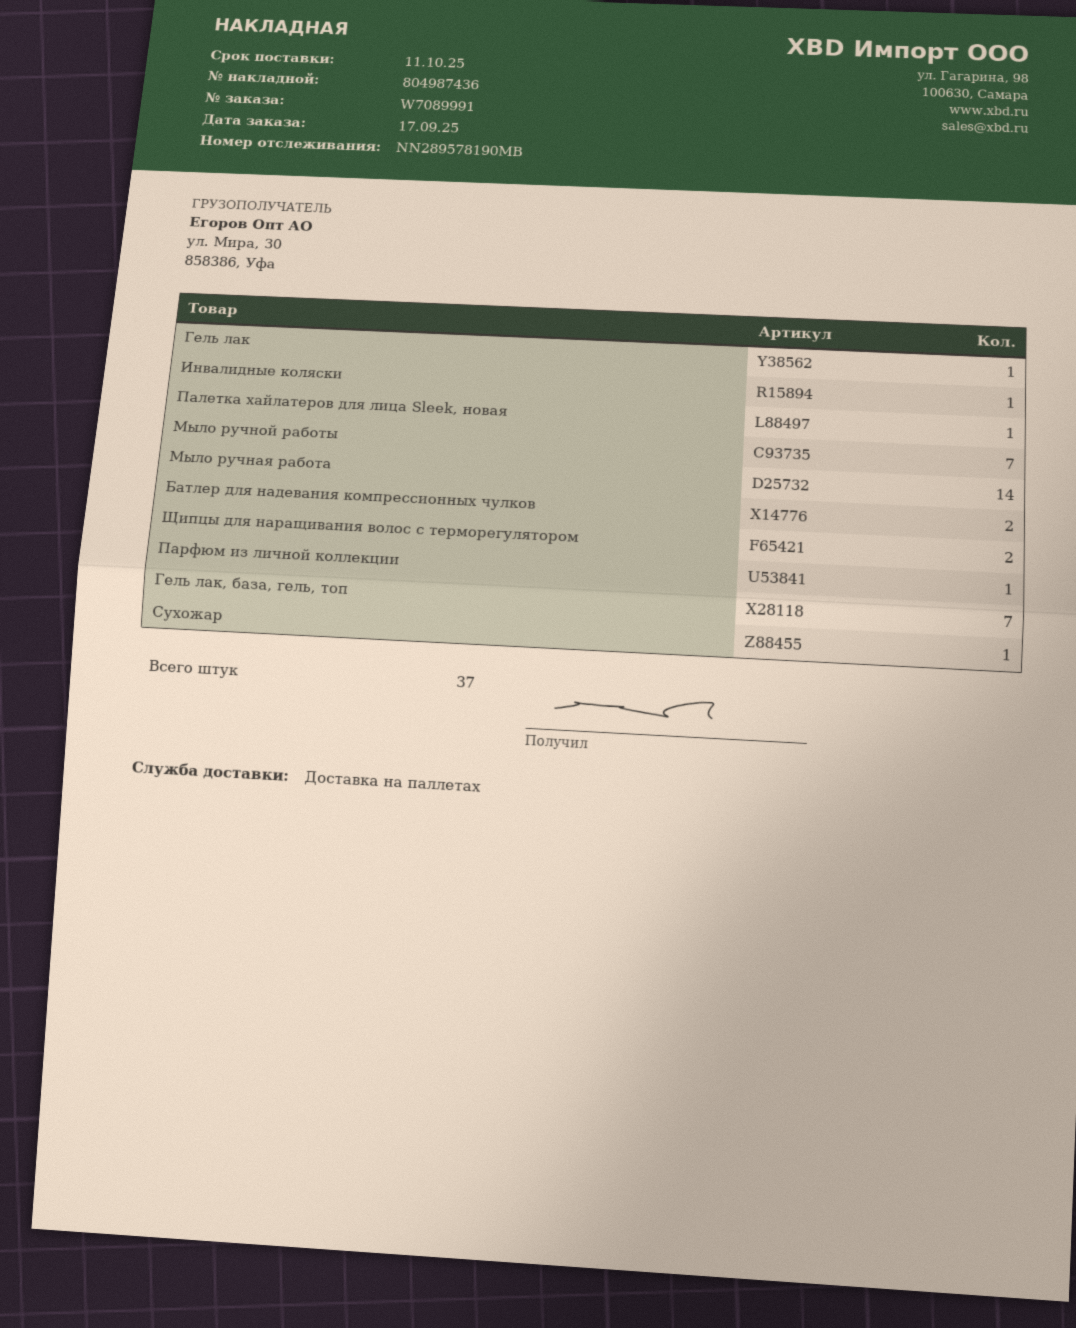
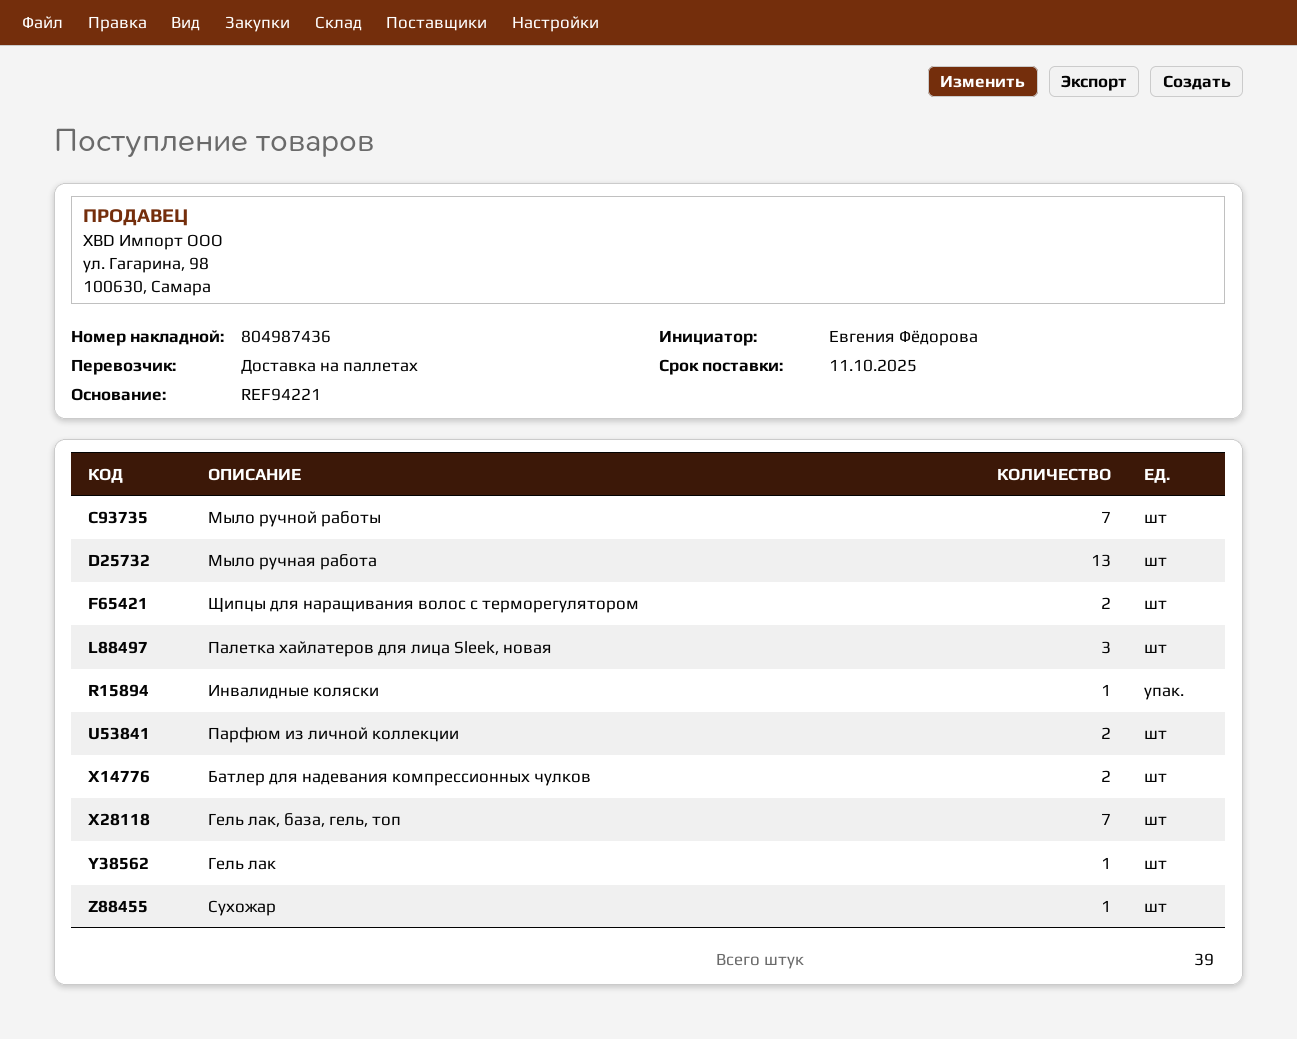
Палетка хайлатеров для лица Sleek, новая: 1 -> 3
Мыло ручная работа: 14 -> 13
Парфюм из личной коллекции: 1 -> 2
total quantity: 37 -> 39

